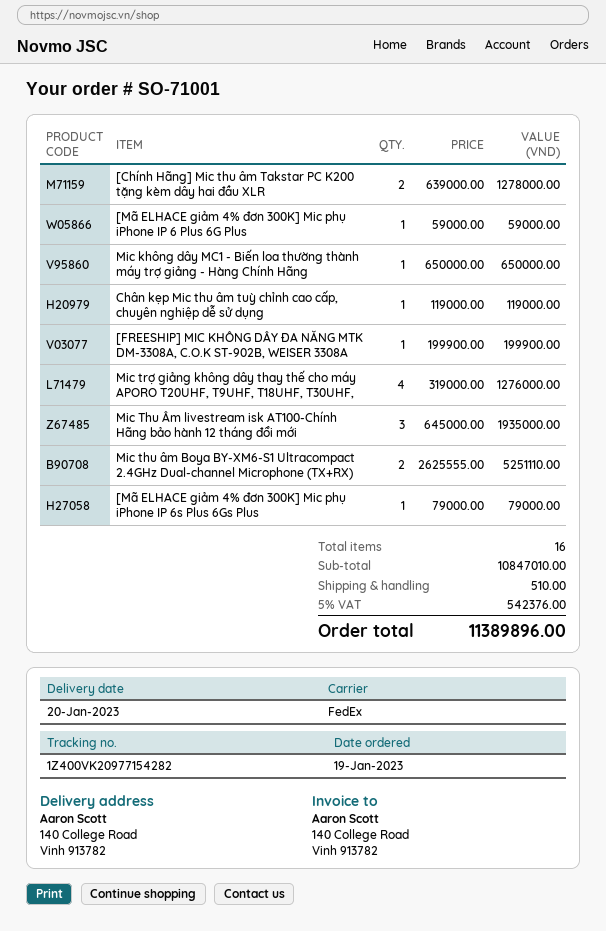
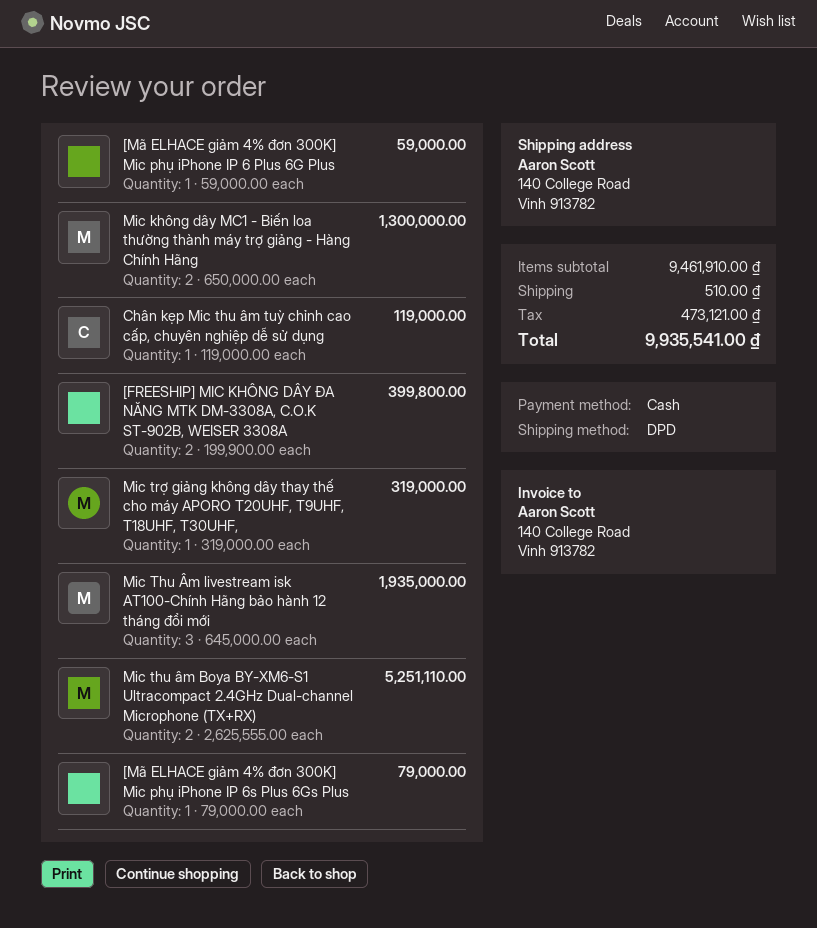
shipping method: FedEx -> DPD
[Chính Hãng] Mic thu âm Takstar PC K200 tặng kèm dây hai đầu XLR: 2 x 639000.00 = 1278000.00 -> none
Mic không dây MC1 - Biến loa thường thành máy trợ giảng - Hàng Chính Hãng: 1 x 650000.00 = 650000.00 -> 2 x 650000.00 = 1300000.00
[FREESHIP] MIC KHÔNG DÂY ĐA NĂNG MTK DM-3308A, C.O.K ST-902B, WEISER 3308A: 1 x 199900.00 = 199900.00 -> 2 x 199900.00 = 399800.00
Mic trợ giảng không dây thay thế cho máy APORO T20UHF, T9UHF, T18UHF, T30UHF,: 4 x 319000.00 = 1276000.00 -> 1 x 319000.00 = 319000.00
subtotal: 10847010.00 -> 9461910.00
tax: 542376.00 -> 473121.00
total: 11389896.00 -> 9935541.00

